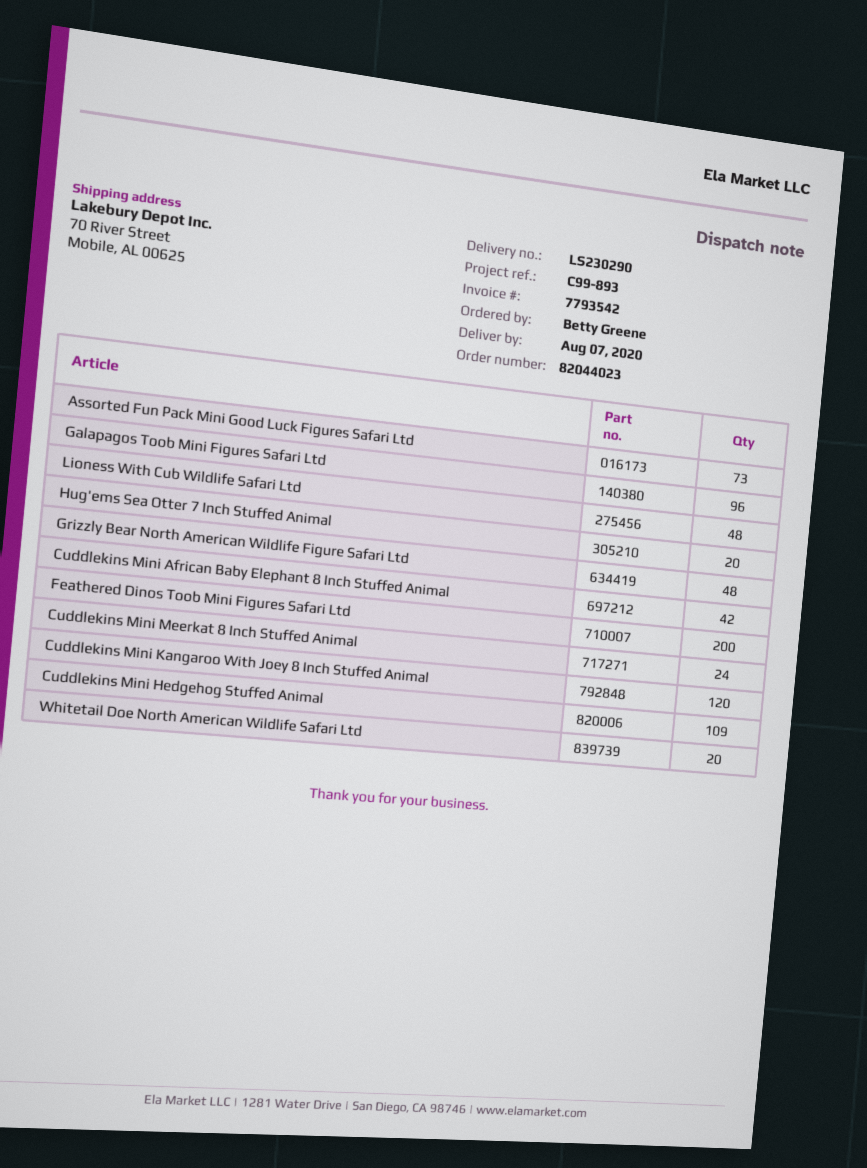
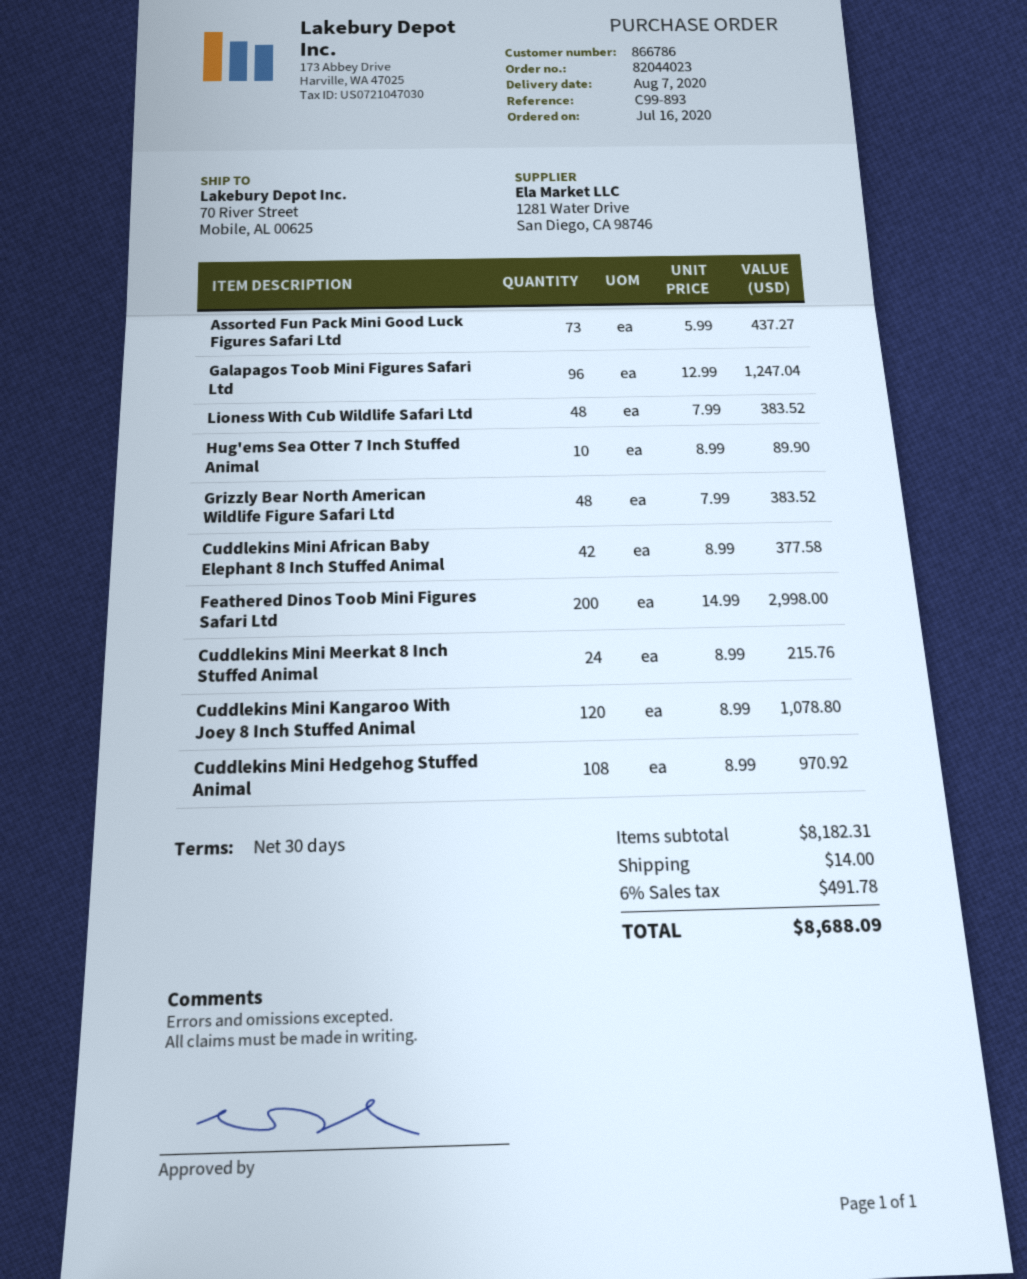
Hug'ems Sea Otter 7 Inch Stuffed Animal: 20 -> 10
Cuddlekins Mini Hedgehog Stuffed Animal: 109 -> 108
Whitetail Doe North American Wildlife Safari Ltd: 20 -> none

